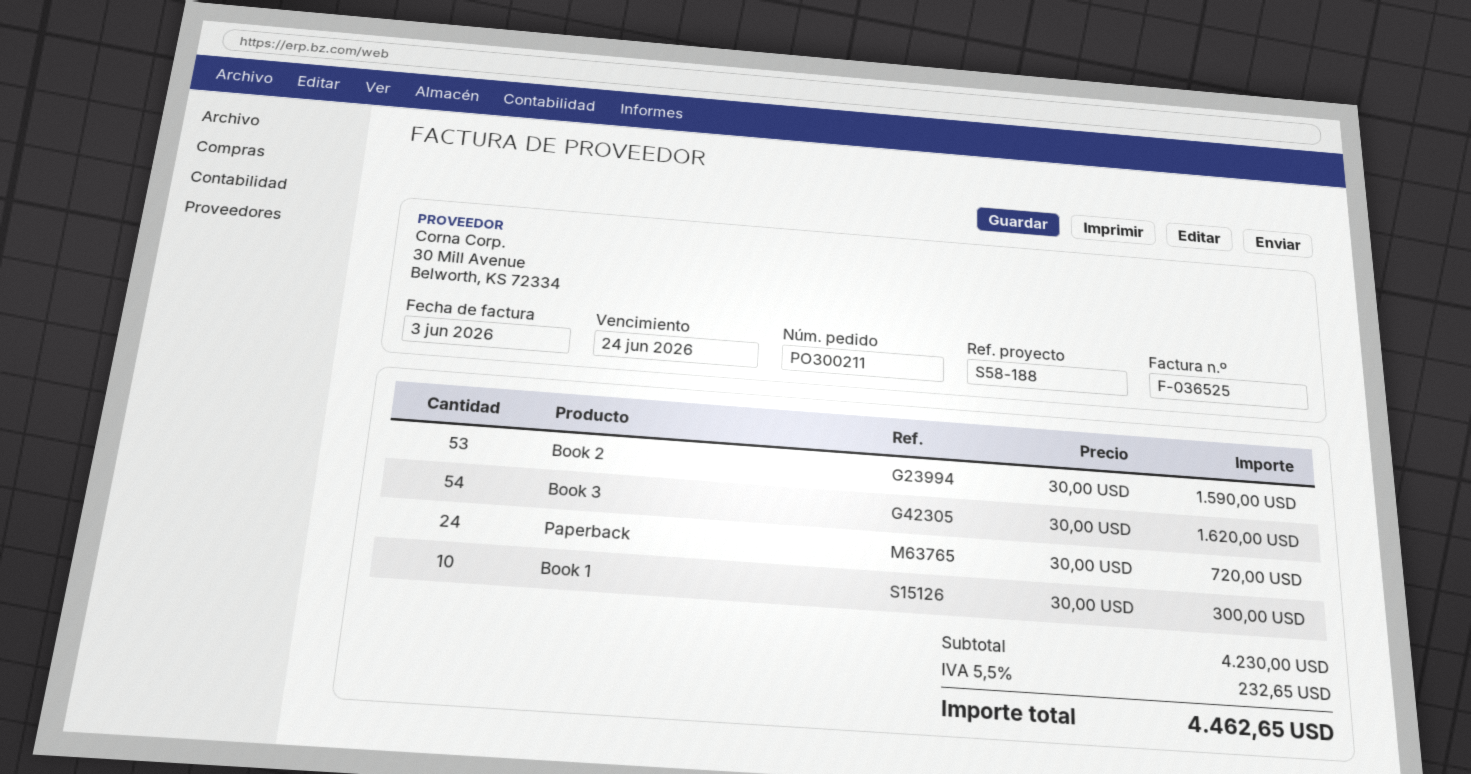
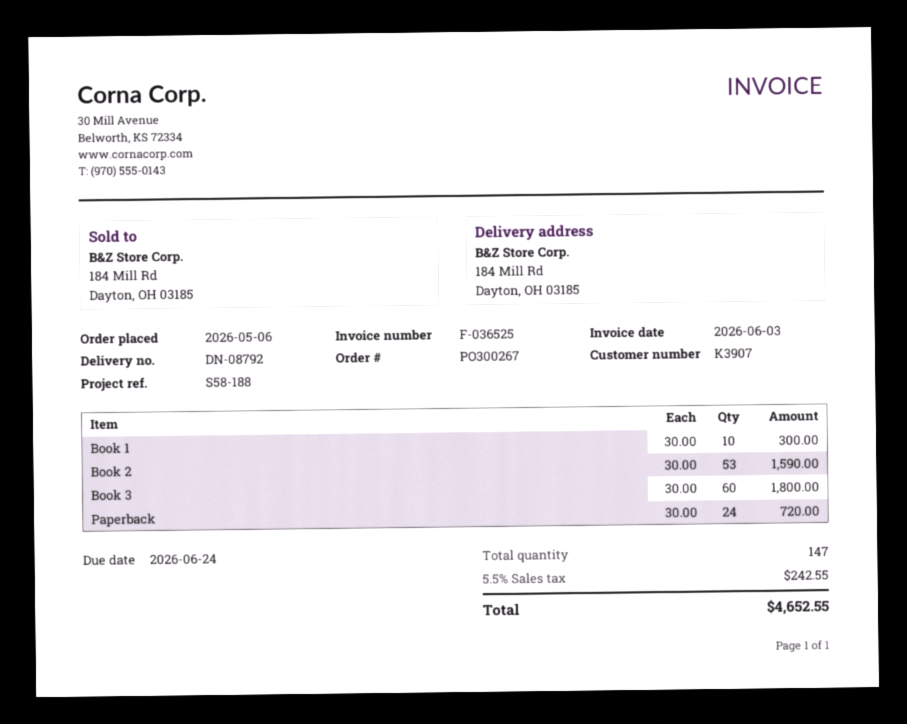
order number: PO300211 -> PO300267
Book 3: 54 x 30.00 = 1620.00 -> 60 x 30.00 = 1800.00
tax: 5.5% = 232.65 -> 5.5% = 242.55
total: 4462.65 -> 4652.55

